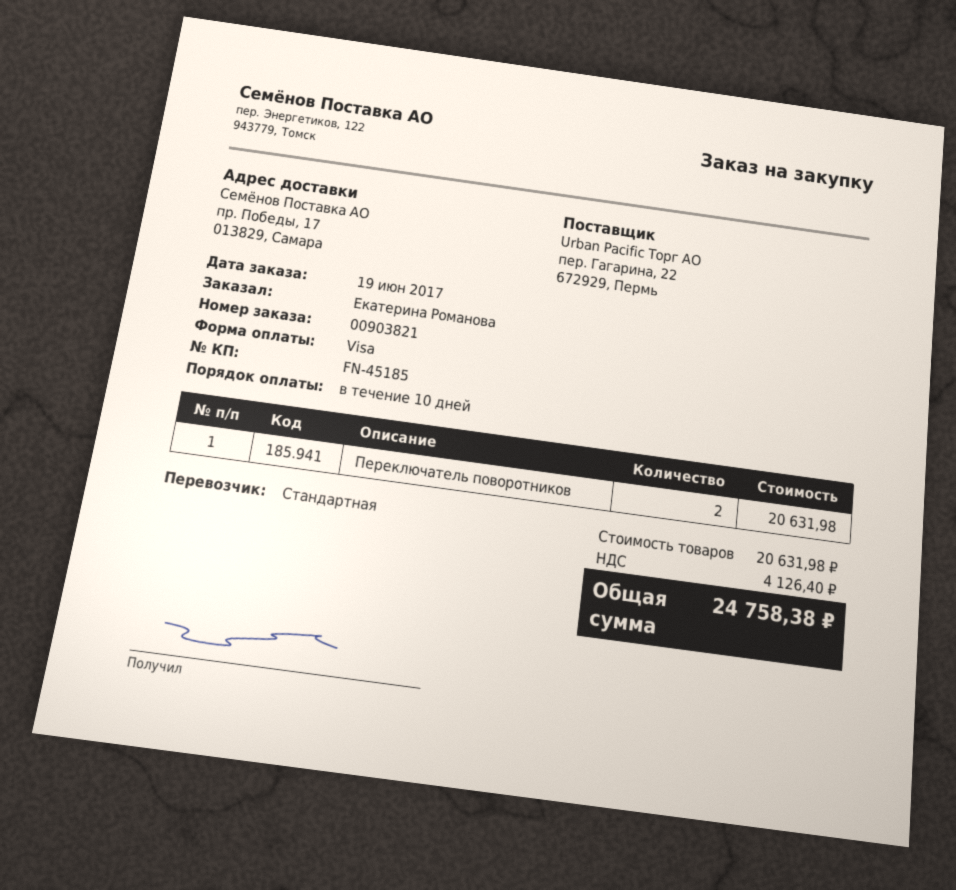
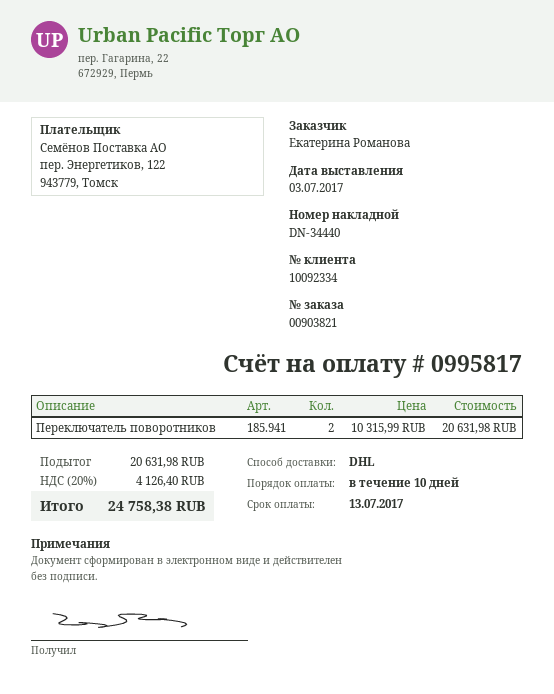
shipping method: standard -> DHL

